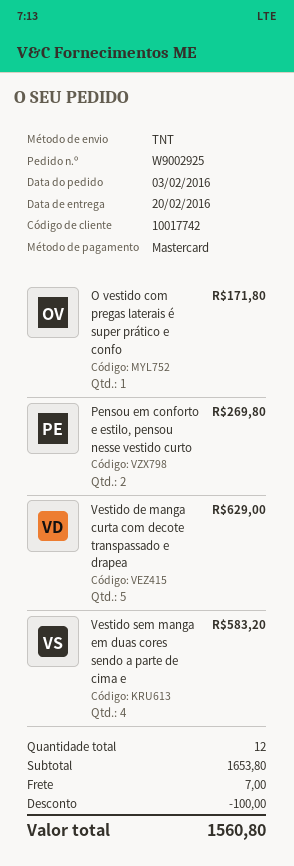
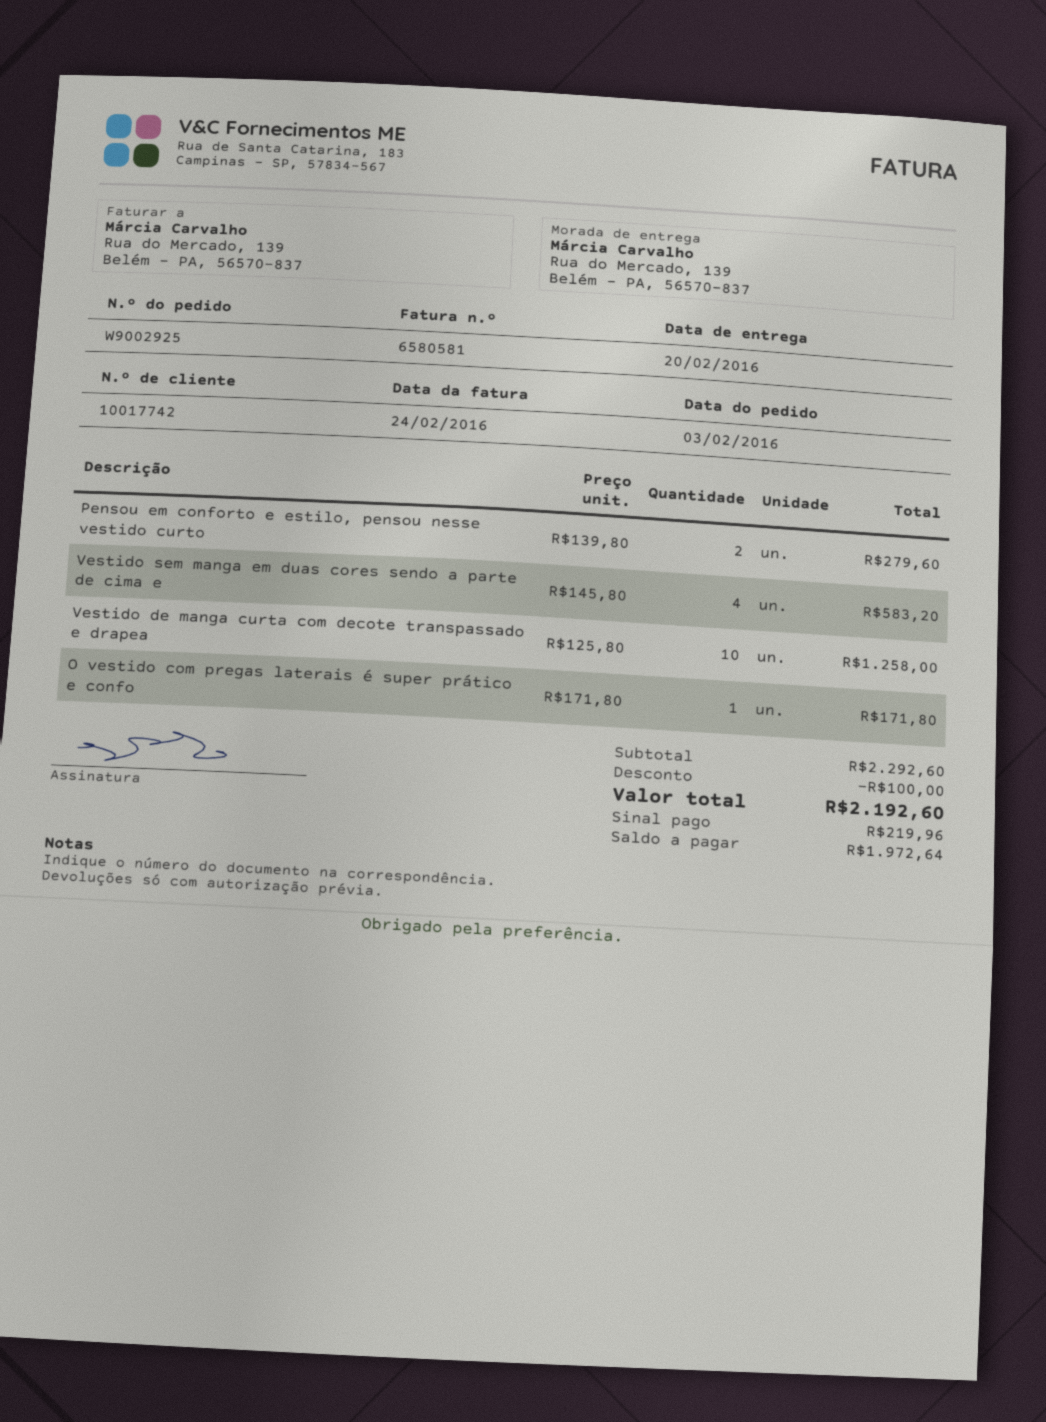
Pensou em conforto e estilo, pensou nesse vestido curto: 2 for 269.80 -> 2 for 279.60
Vestido de manga curta com decote transpassado e drapea: 5 for 629.00 -> 10 for 1258.00
subtotal: 1653.80 -> 2292.60
shipping: 7.00 -> none
total: 1560.80 -> 2192.60

